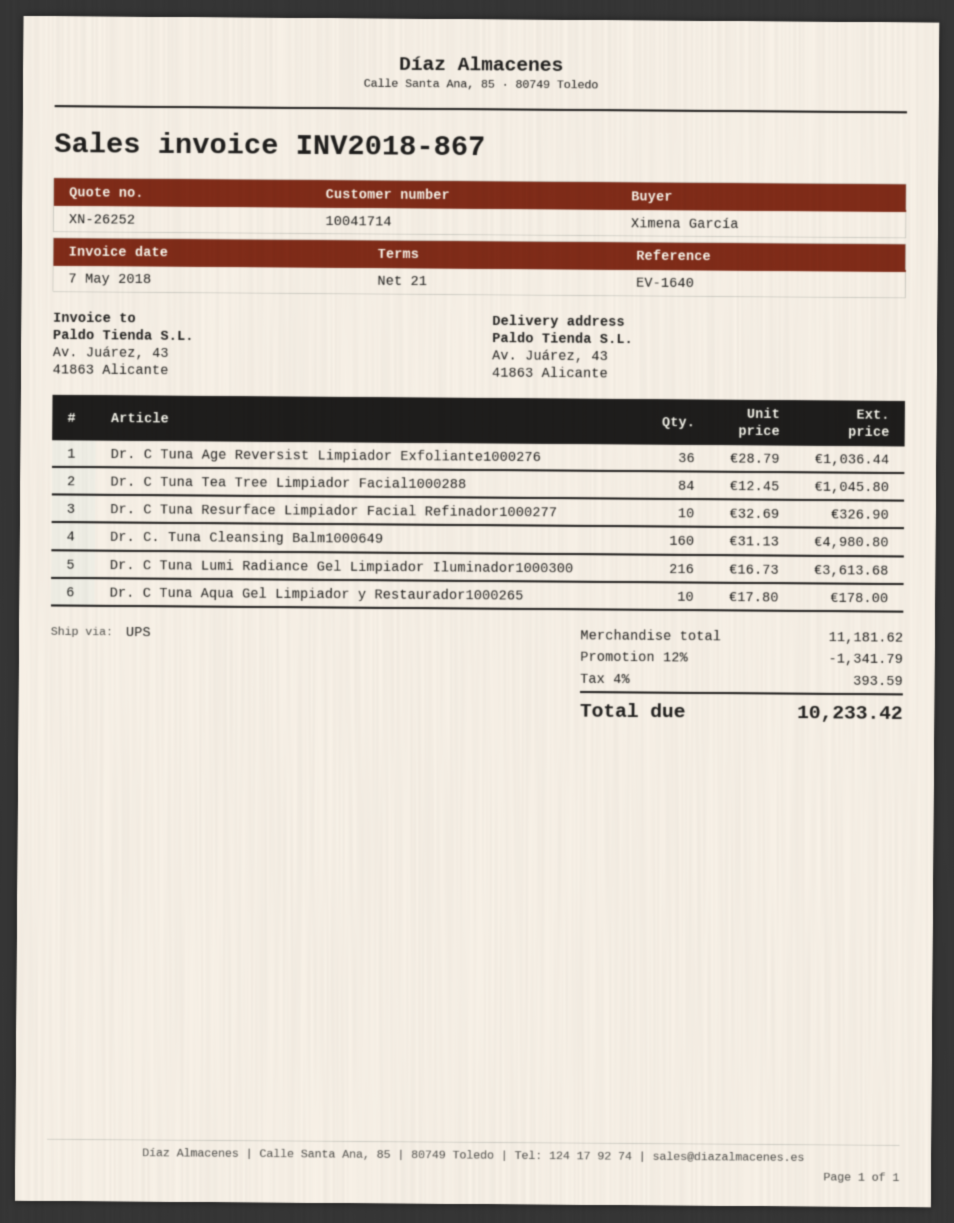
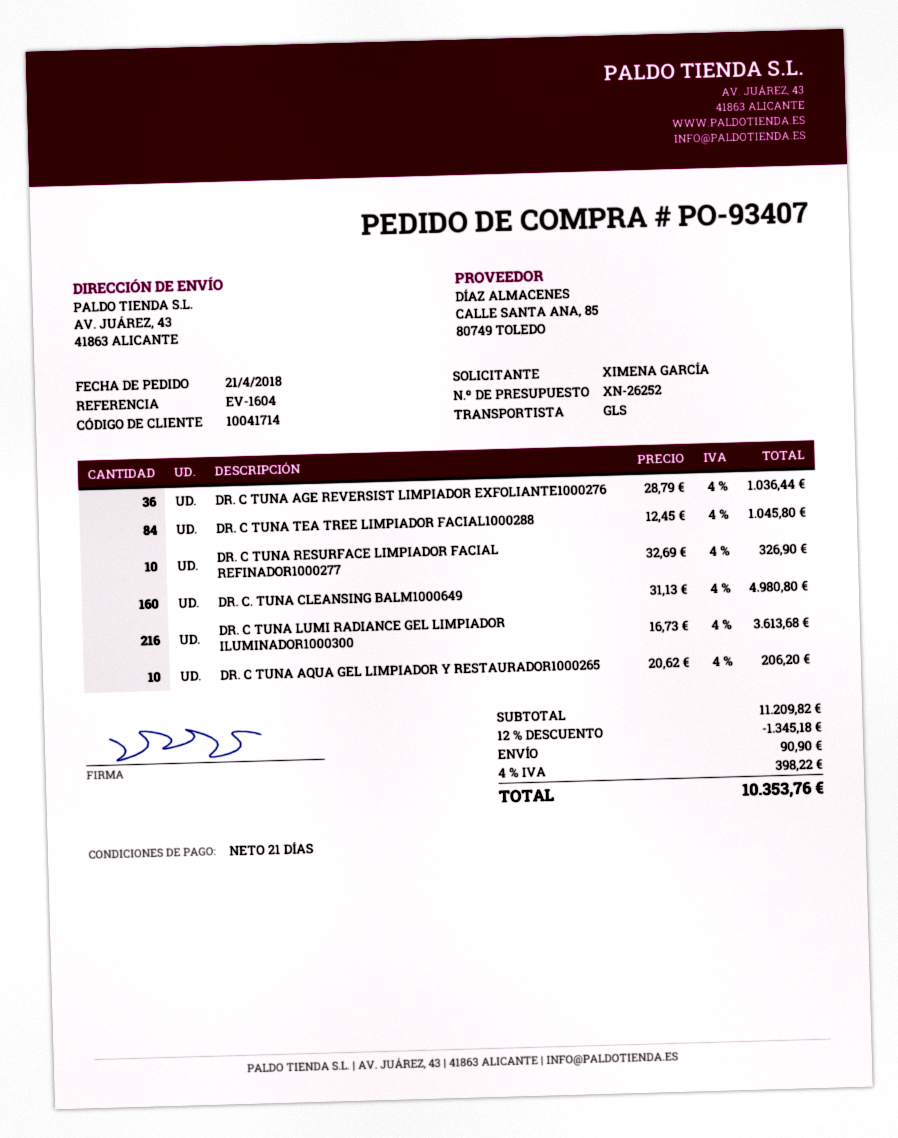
reference: EV-1640 -> EV-1604
shipping method: UPS -> GLS
Dr. C Tuna Aqua Gel Limpiador y Restaurador1000265: 10 x 17.80 = 178.00 -> 10 x 20.62 = 206.20
subtotal: 11181.62 -> 11209.82
discount: 12% = 1341.79 -> 12% = 1345.18
shipping: none -> 90.90
tax: 4% = 393.59 -> 4% = 398.22
total: 10233.42 -> 10353.76

